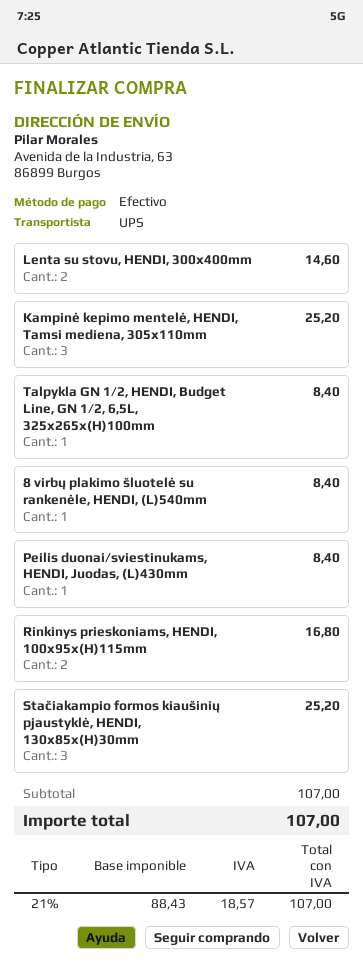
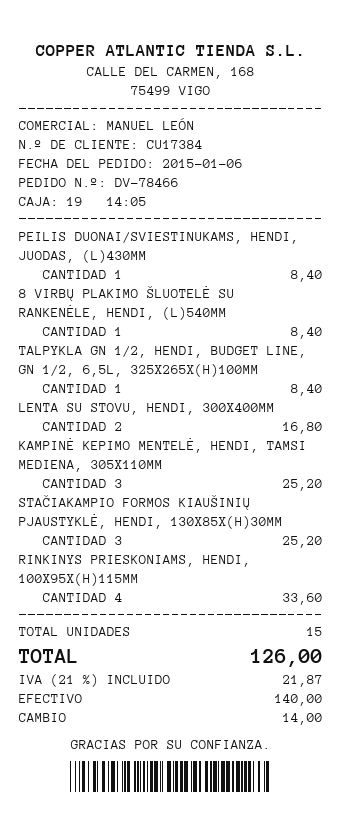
Lenta su stovu, HENDI, 300x400mm: 2 for 14.60 -> 2 for 16.80
Rinkinys prieskoniams, HENDI, 100x95x(H)115mm: 2 for 16.80 -> 4 for 33.60
tax: 21% = 18.57 -> 21% = 21.87
total: 107.00 -> 126.00

